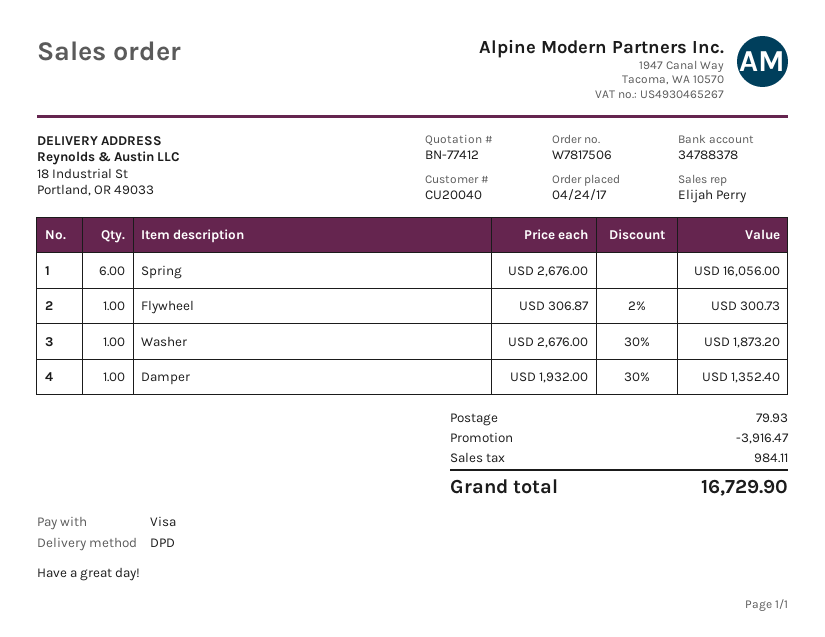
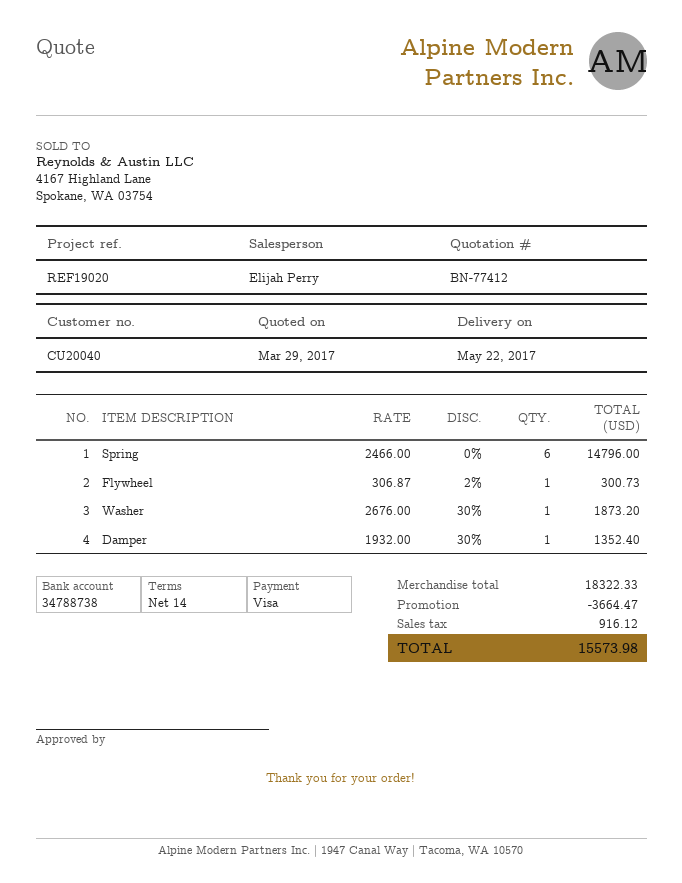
bank account: 34788378 -> 34788738
Spring: 6 x 2676.00 = 16056.00 -> 6 x 2466.00 = 14796.00
discount: 3916.47 -> 3664.47
shipping: 79.93 -> none
tax: 984.11 -> 916.12
total: 16729.90 -> 15573.98

